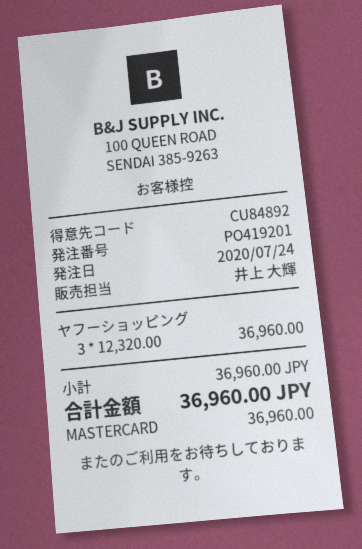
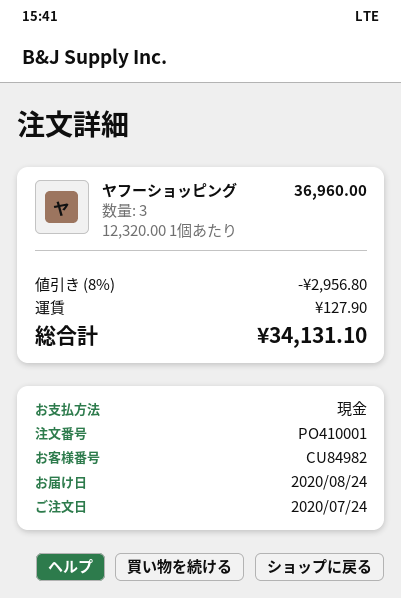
order number: PO419201 -> PO410001
customer number: CU84892 -> CU84982
payment method: Mastercard -> cash
discount: none -> 8% = 2956.80
shipping: none -> 127.90
total: 36960.00 -> 34131.10

